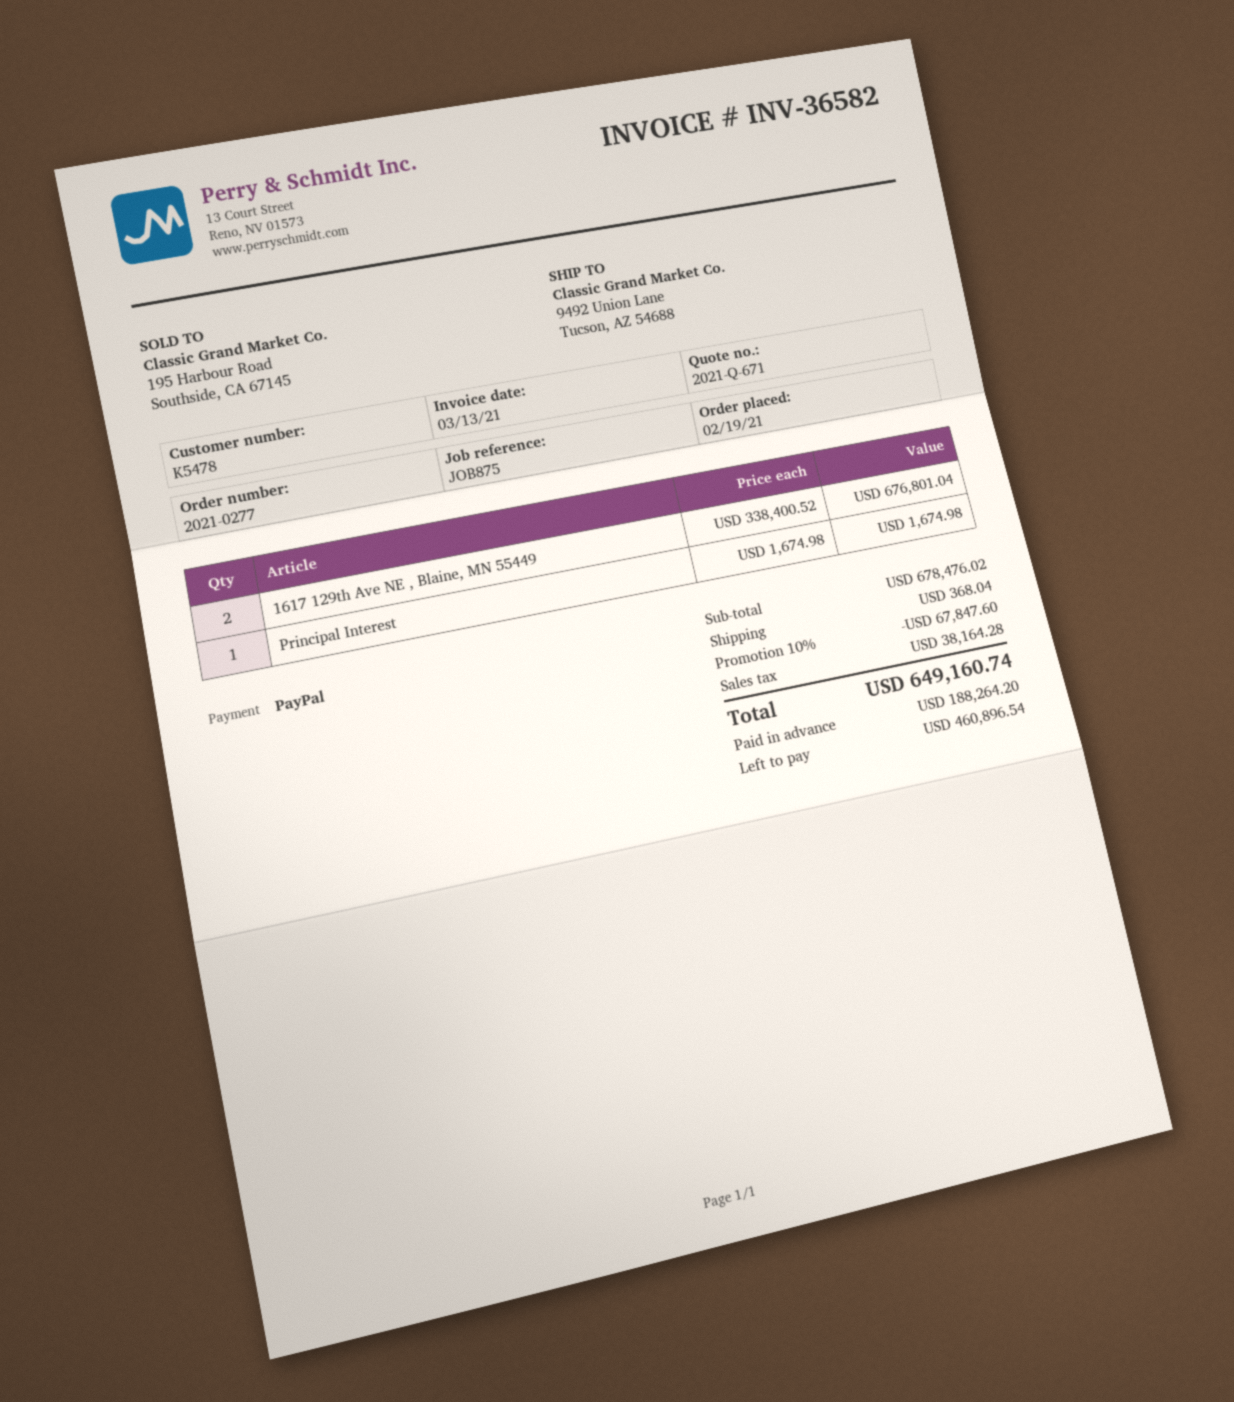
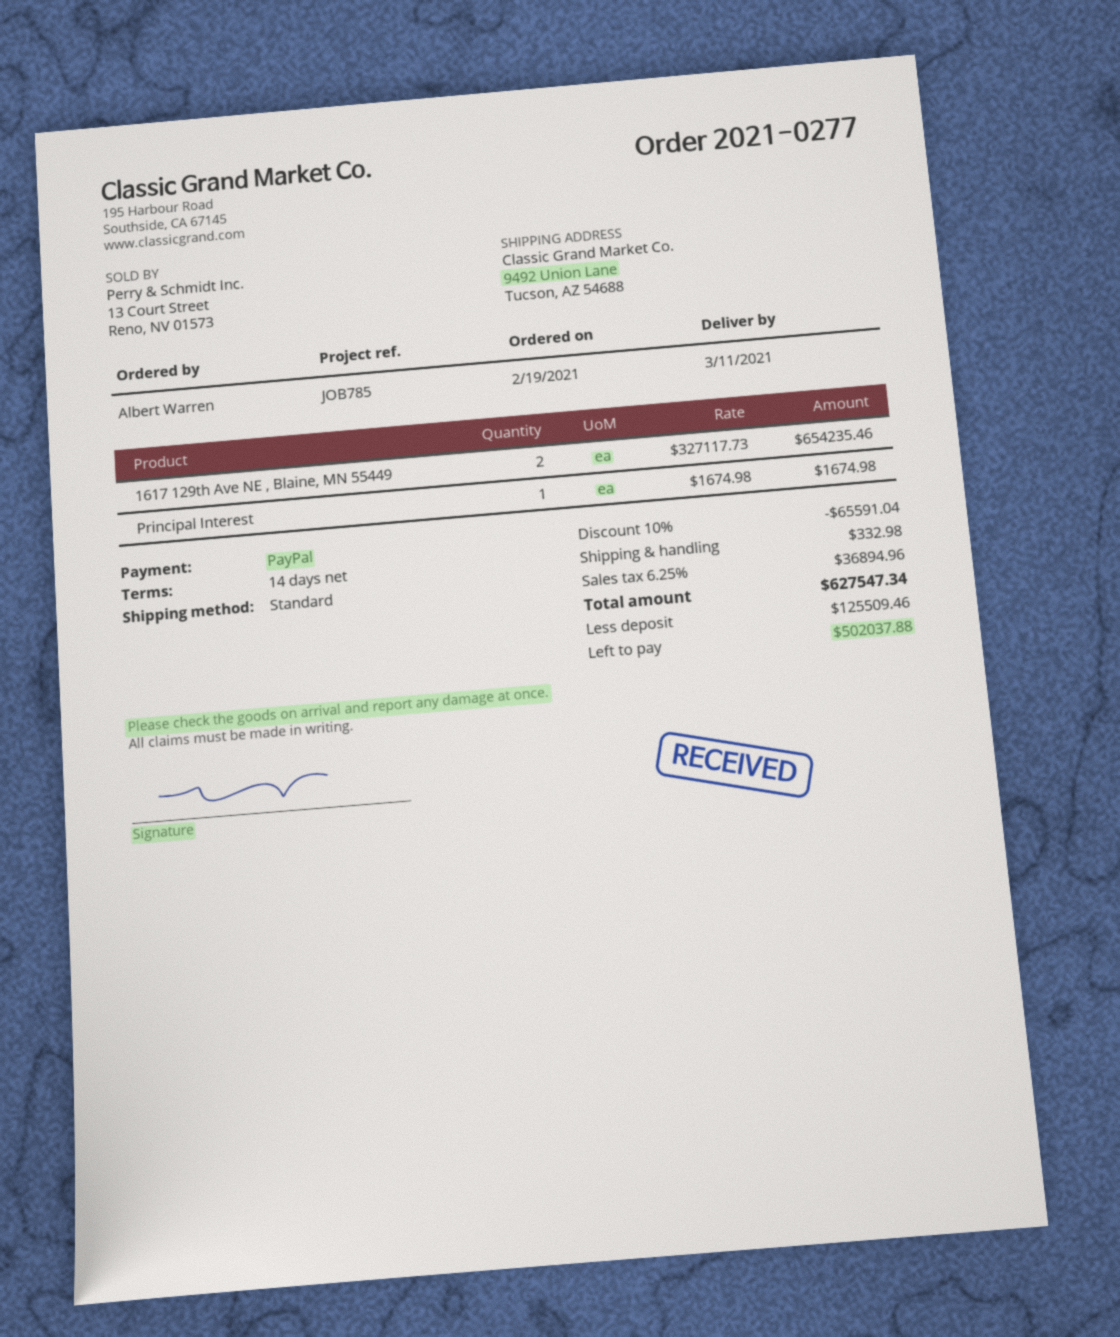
reference: JOB875 -> JOB785
1617 129th Ave NE , Blaine, MN 55449: 2 x 338400.52 = 676801.04 -> 2 x 327117.73 = 654235.46
discount: 10% = 67847.60 -> 10% = 65591.04
shipping: 368.04 -> 332.98
tax: 38164.28 -> 36894.96
total: 649160.74 -> 627547.34
deposit: 188264.20 -> 125509.46
balance: 460896.54 -> 502037.88

